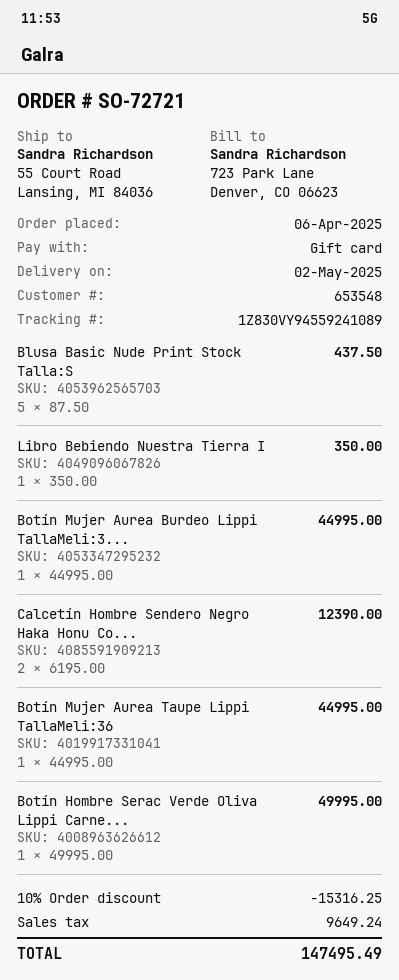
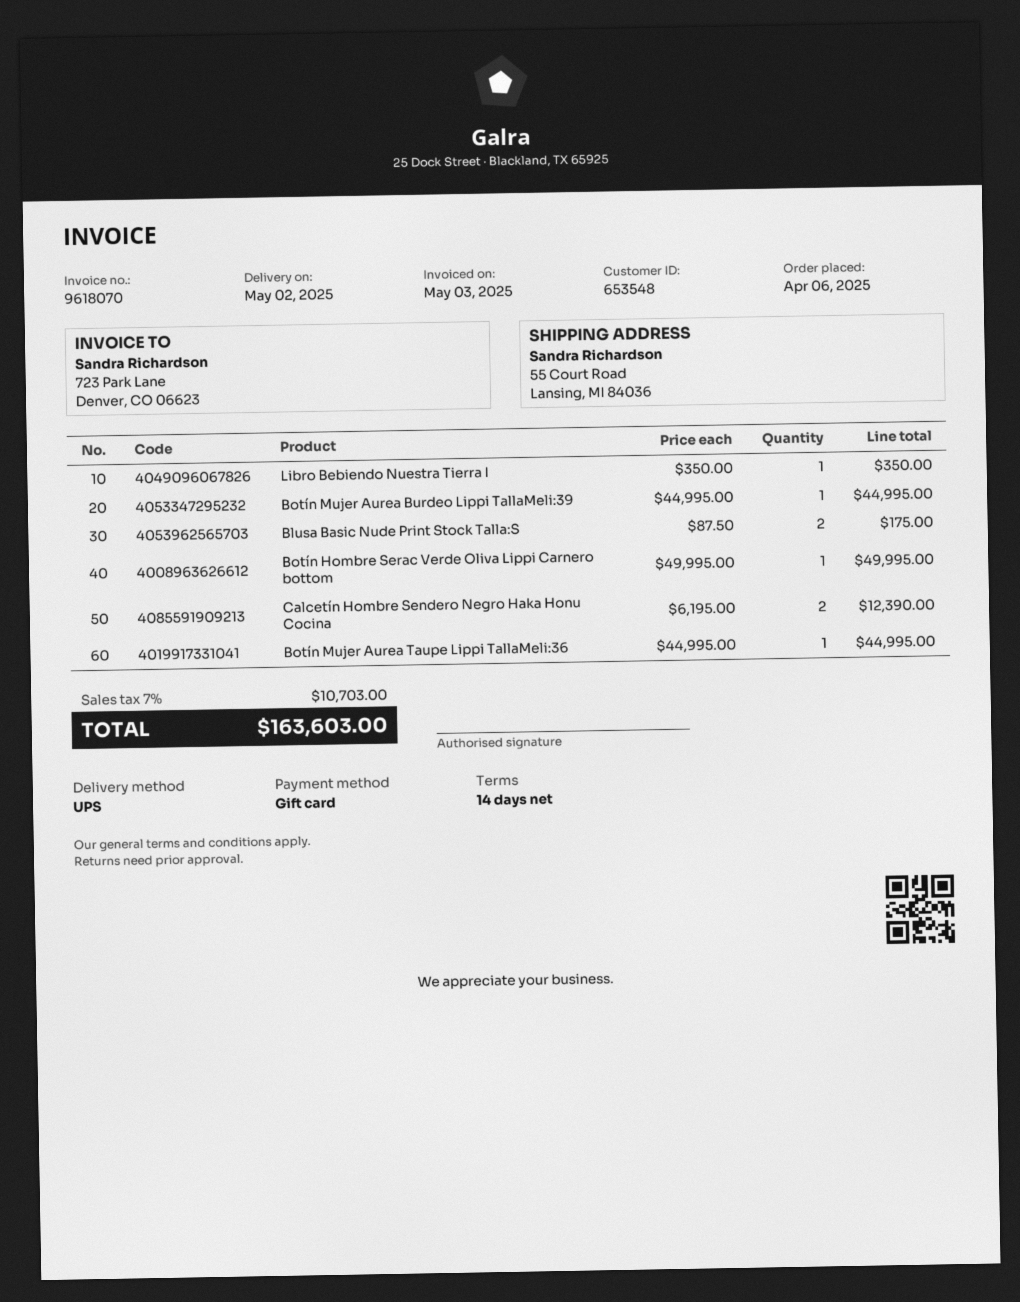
Blusa Basic Nude Print Stock Talla:S: 5 x 87.50 = 437.50 -> 2 x 87.50 = 175.00
discount: 10% = 15316.25 -> none
tax: 9649.24 -> 10703.00
total: 147495.49 -> 163603.00

